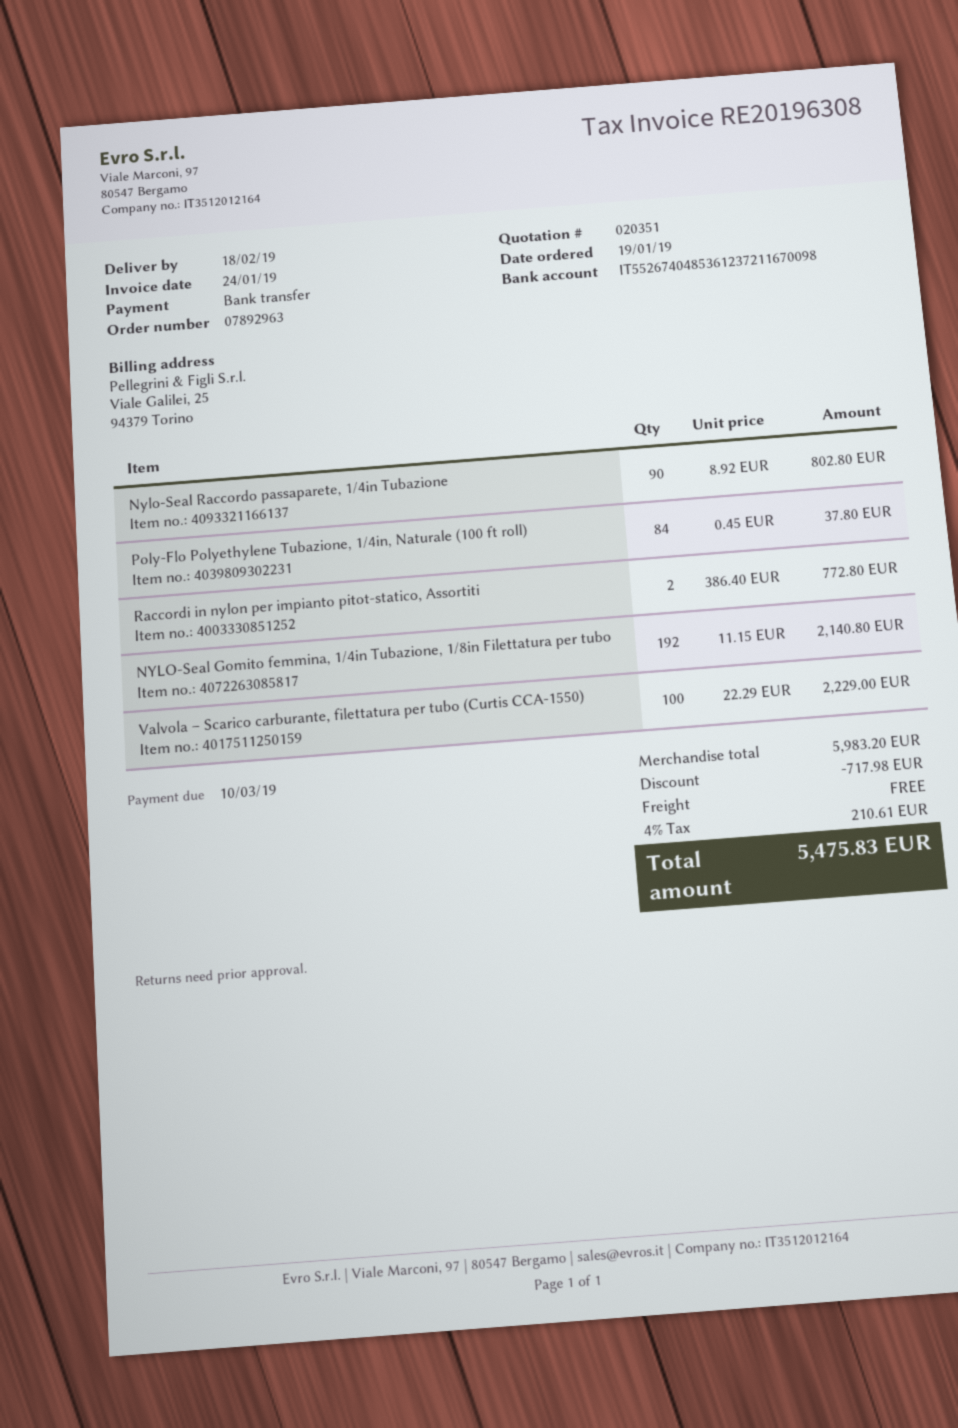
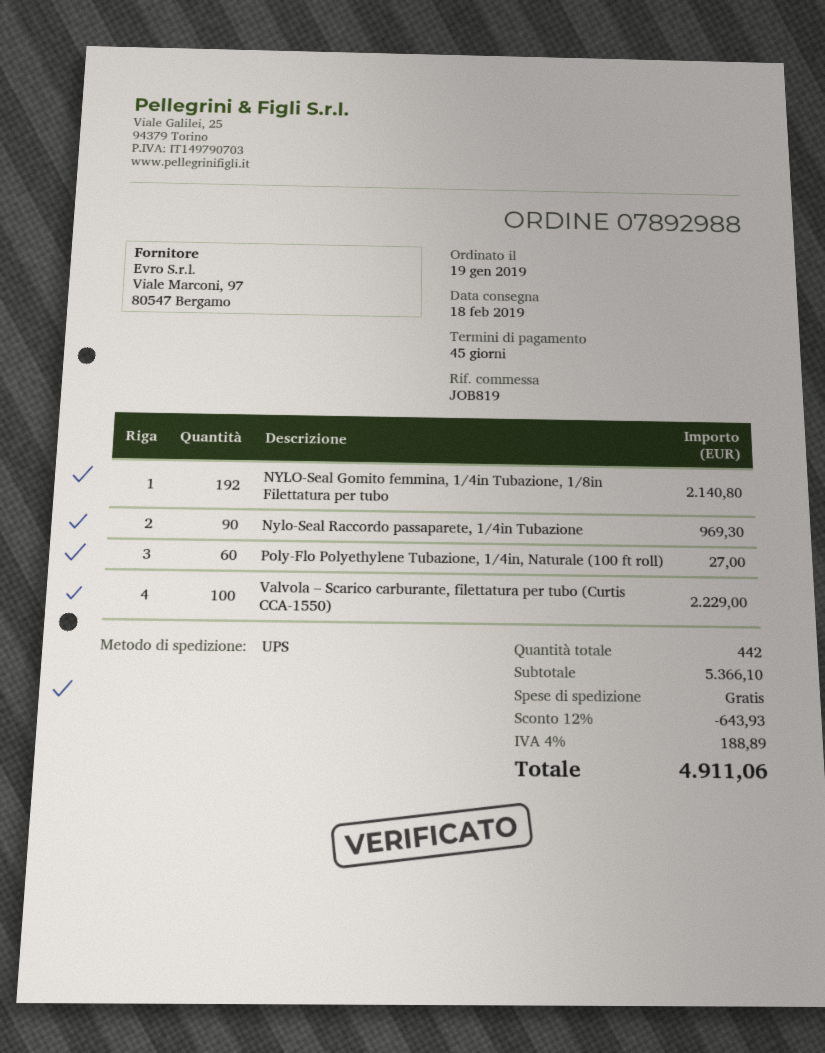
order number: 07892963 -> 07892988
Nylo-Seal Raccordo passaparete, 1/4in Tubazione: 90 for 802.80 -> 90 for 969.30
Poly-Flo Polyethylene Tubazione, 1/4in, Naturale (100 ft roll): 84 for 37.80 -> 60 for 27.00
Raccordi in nylon per impianto pitot-statico, Assortiti: 2 for 772.80 -> none
subtotal: 5983.20 -> 5366.10
discount: 717.98 -> 643.93
tax: 4% = 210.61 -> 4% = 188.89
total: 5475.83 -> 4911.06

